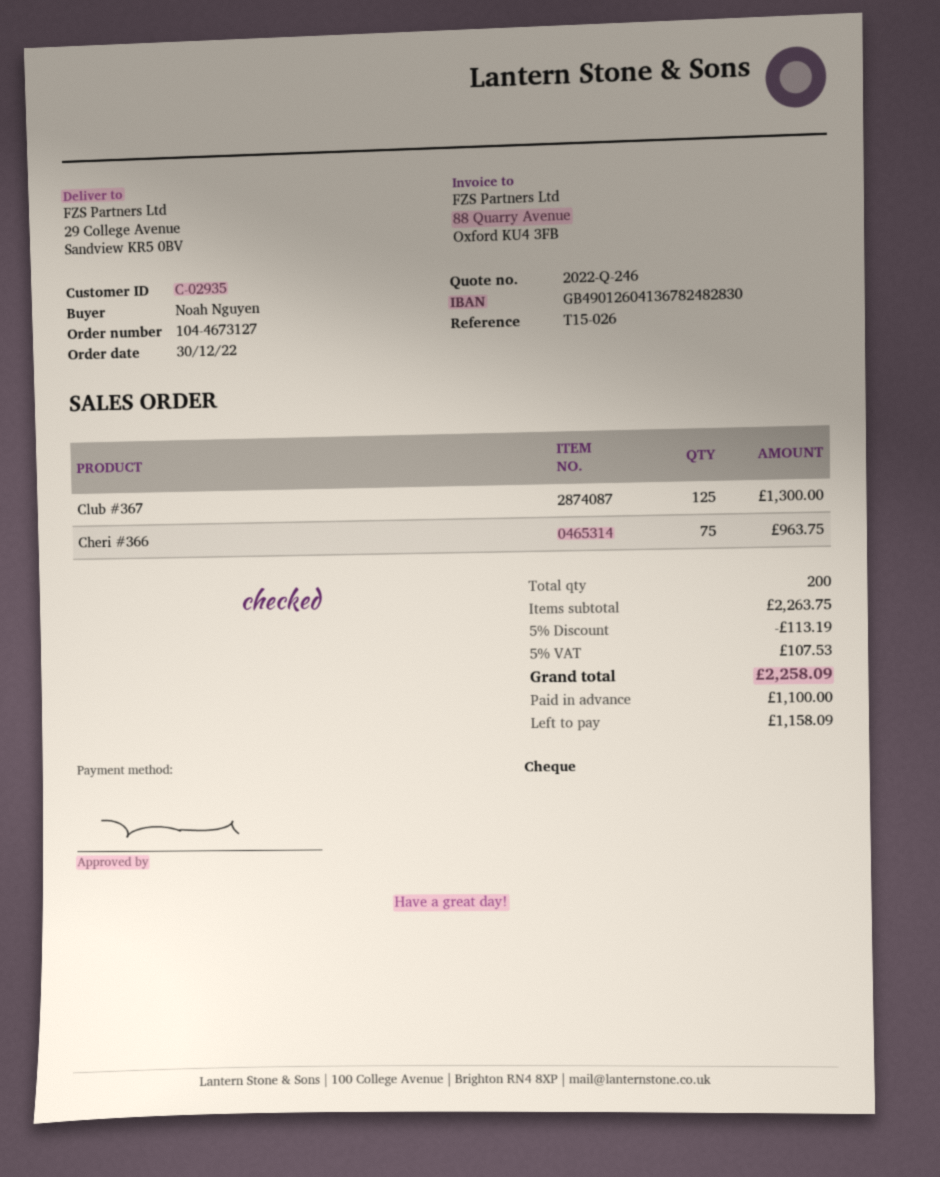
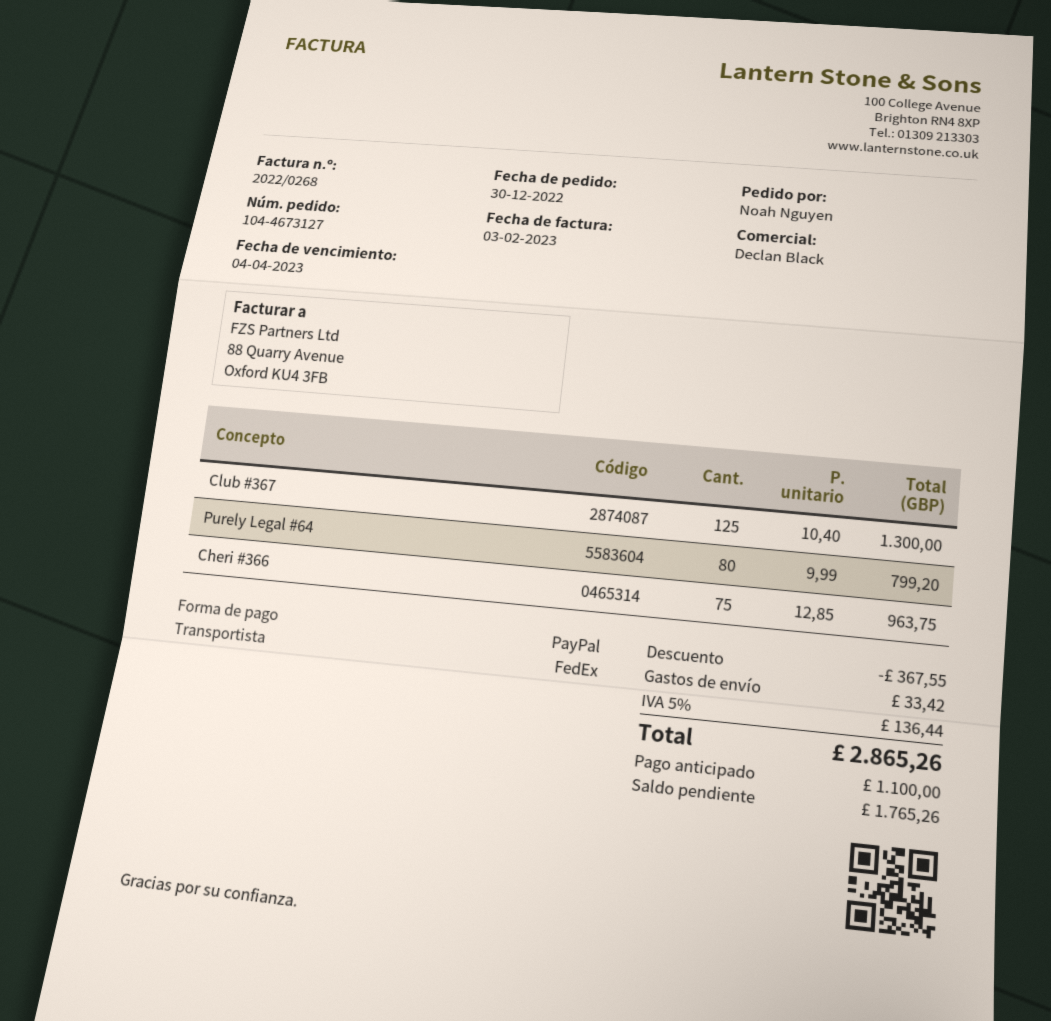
payment method: cheque -> PayPal
Purely Legal #64: none -> 80 for 799.20
discount: 113.19 -> 367.55
shipping: none -> 33.42
tax: 5% = 107.53 -> 5% = 136.44
total: 2258.09 -> 2865.26
balance: 1158.09 -> 1765.26

